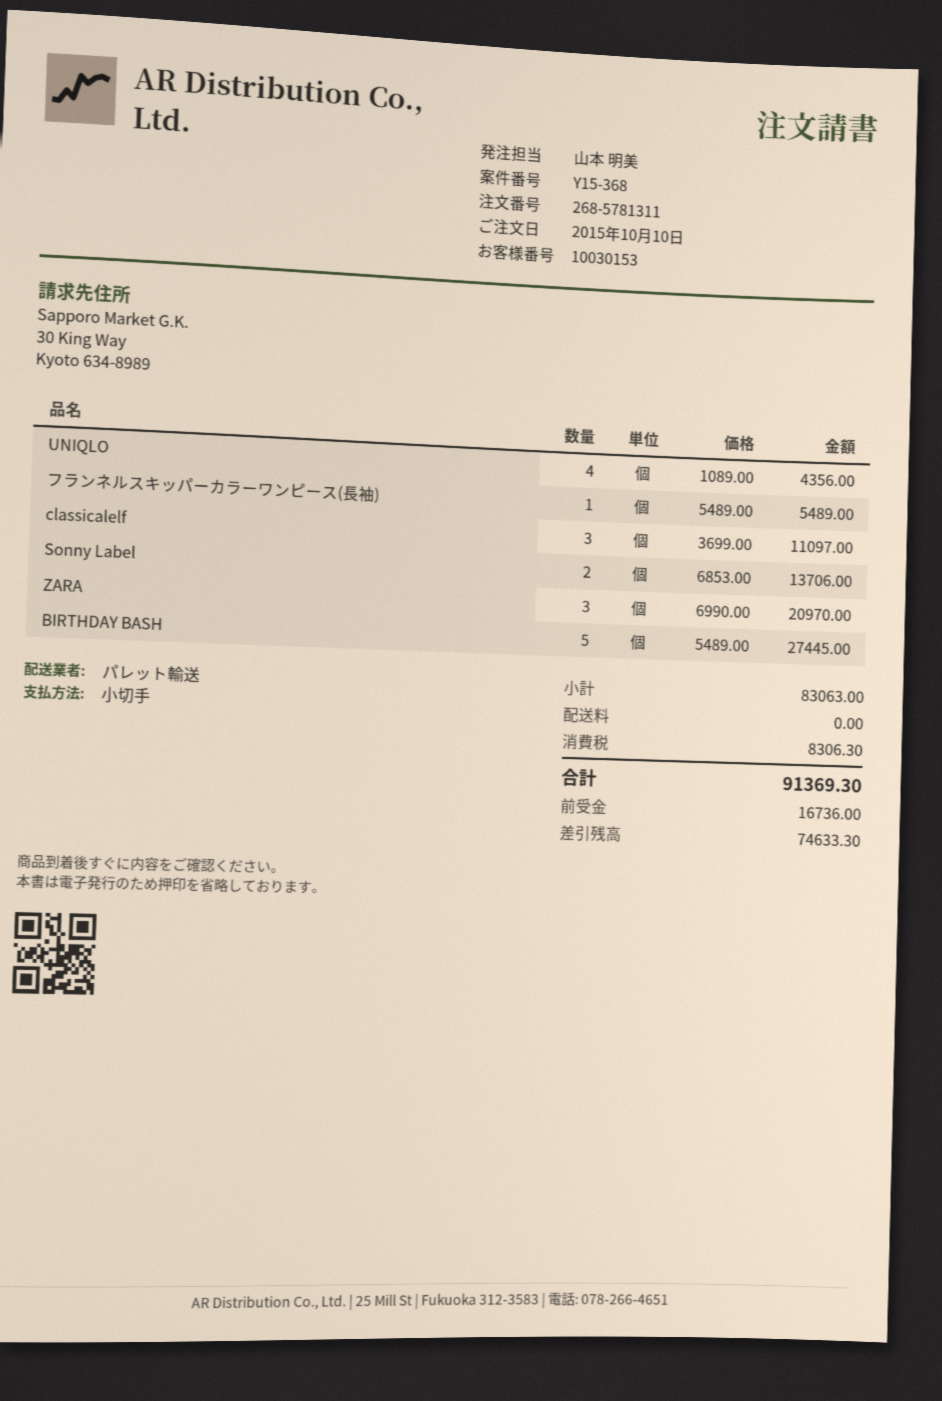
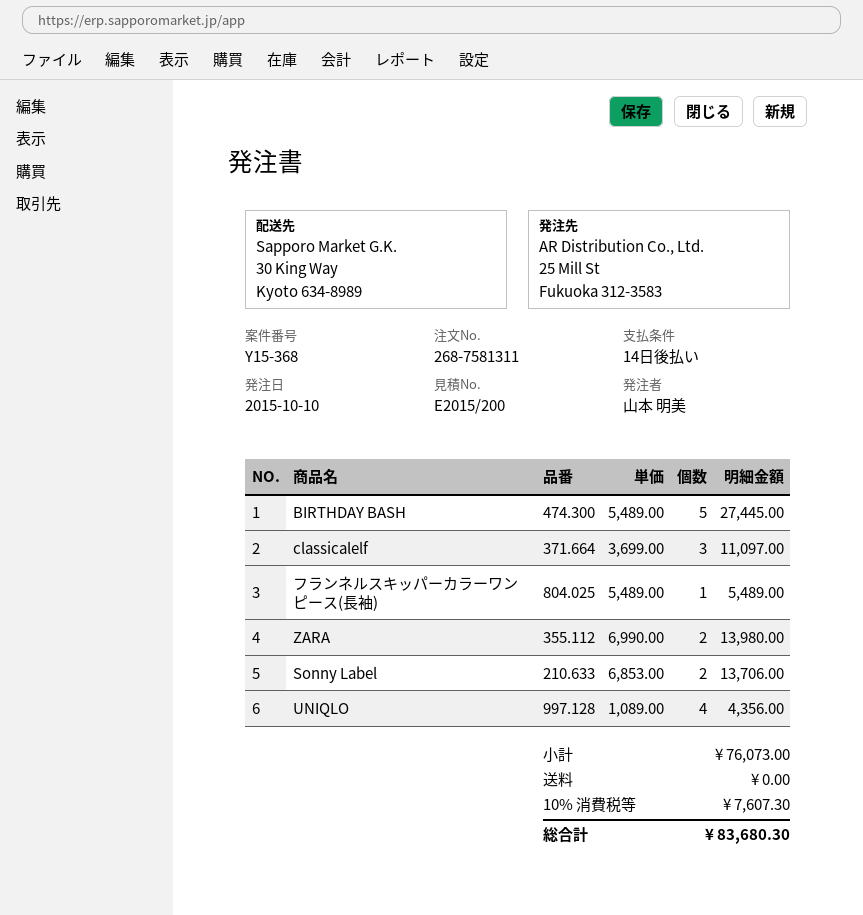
order number: 268-5781311 -> 268-7581311
ZARA: 3 x 6990.00 = 20970.00 -> 2 x 6990.00 = 13980.00
subtotal: 83063.00 -> 76073.00
tax: 8306.30 -> 7607.30
total: 91369.30 -> 83680.30

